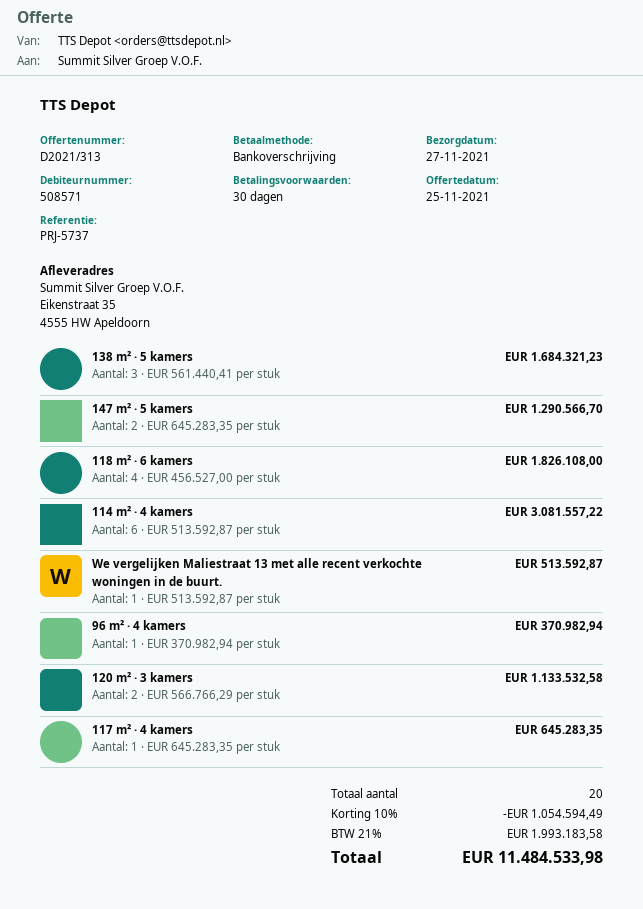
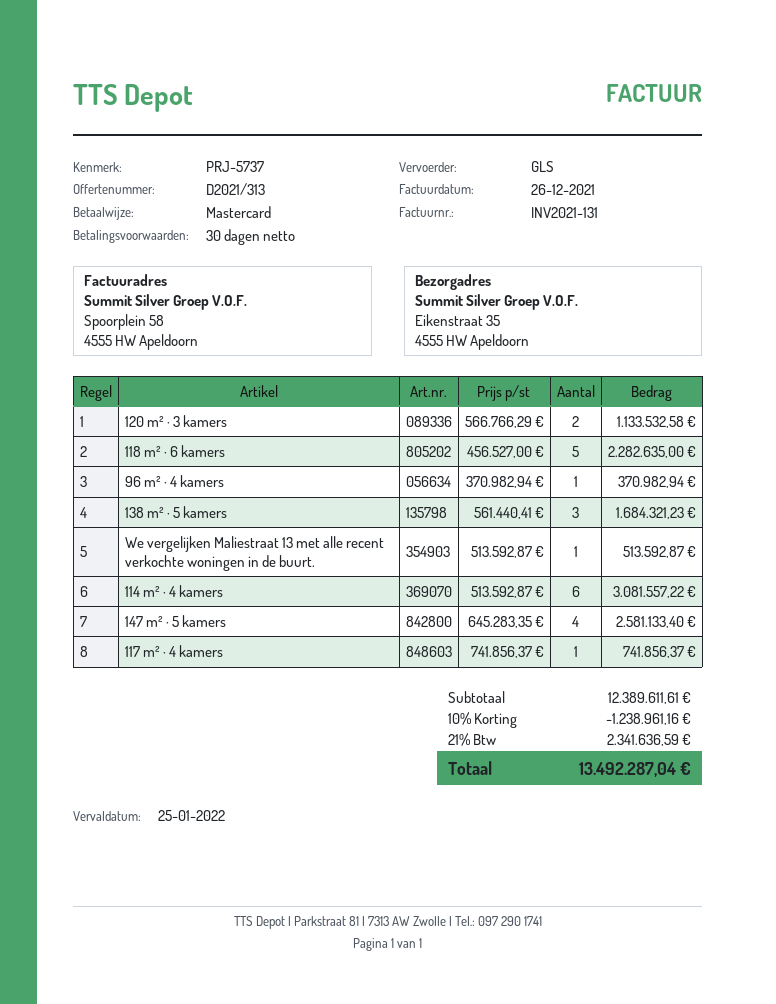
payment method: bank transfer -> Mastercard
147 m² · 5 kamers: 2 x 645283.35 = 1290566.70 -> 4 x 645283.35 = 2581133.40
118 m² · 6 kamers: 4 x 456527.00 = 1826108.00 -> 5 x 456527.00 = 2282635.00
117 m² · 4 kamers: 1 x 645283.35 = 645283.35 -> 1 x 741856.37 = 741856.37
discount: 10% = 1054594.49 -> 10% = 1238961.16
tax: 21% = 1993183.58 -> 21% = 2341636.59
total: 11484533.98 -> 13492287.04

